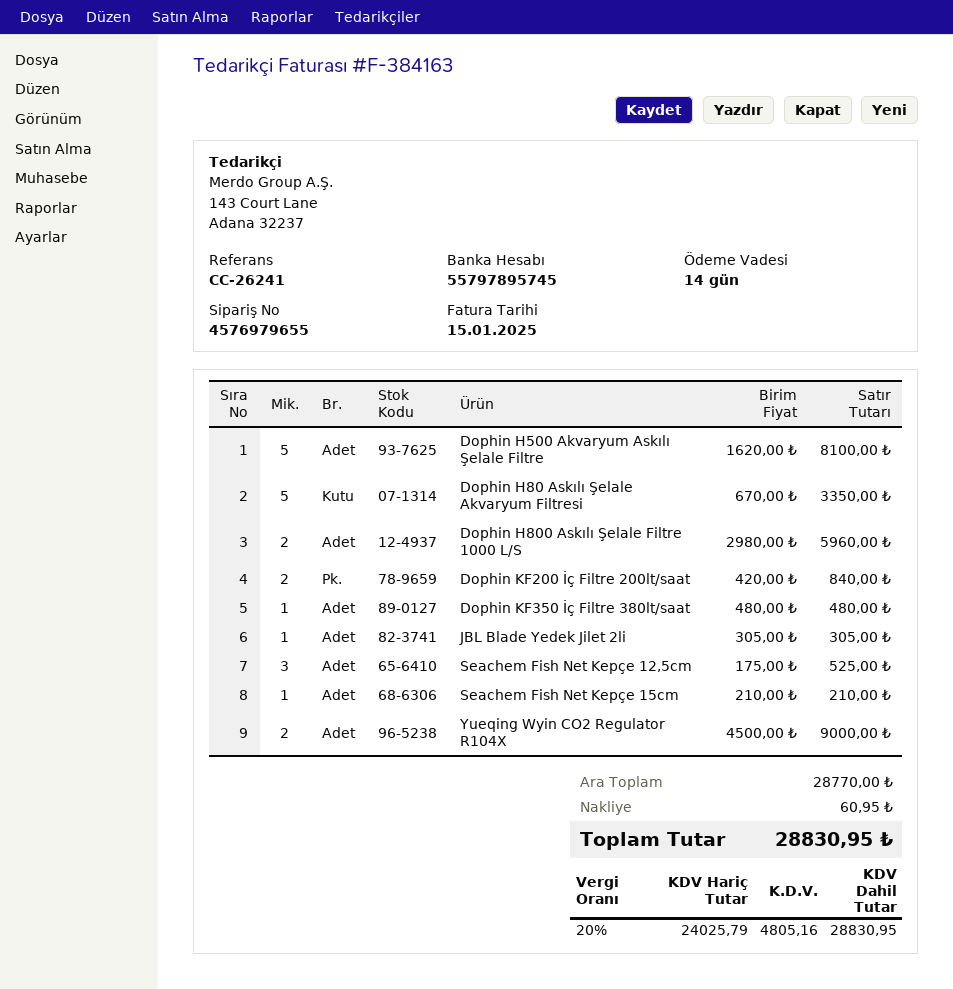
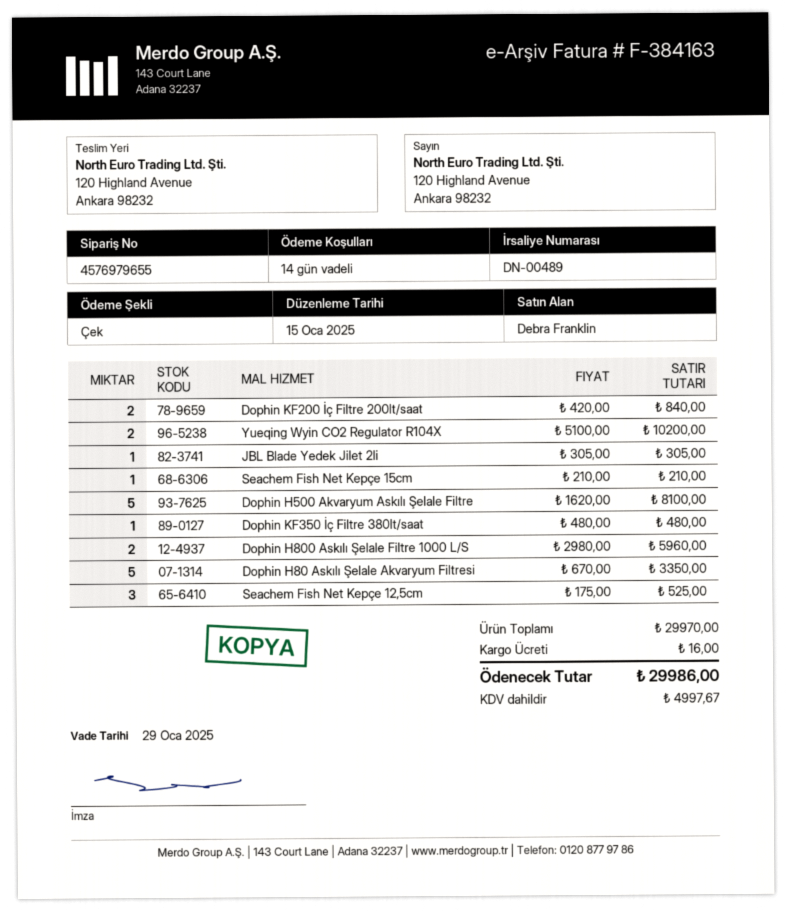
Yueqing Wyin CO2 Regulator R104X: 2 x 4500.00 = 9000.00 -> 2 x 5100.00 = 10200.00
subtotal: 28770.00 -> 29970.00
shipping: 60.95 -> 16.00
tax: 4805.16 -> 4997.67
total: 28830.95 -> 29986.00

